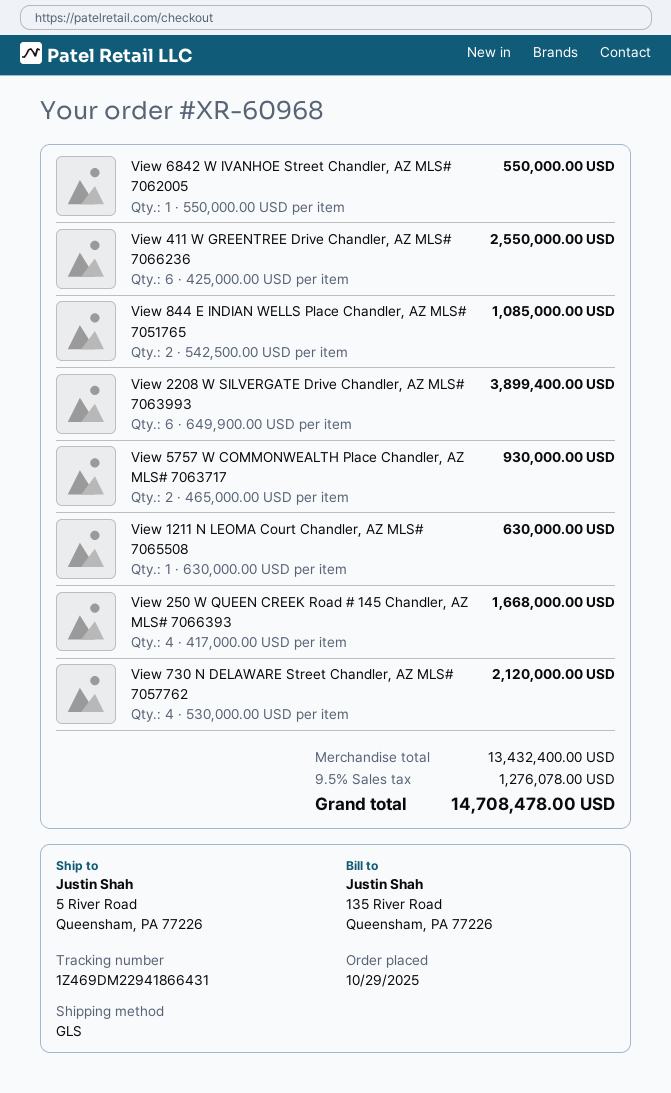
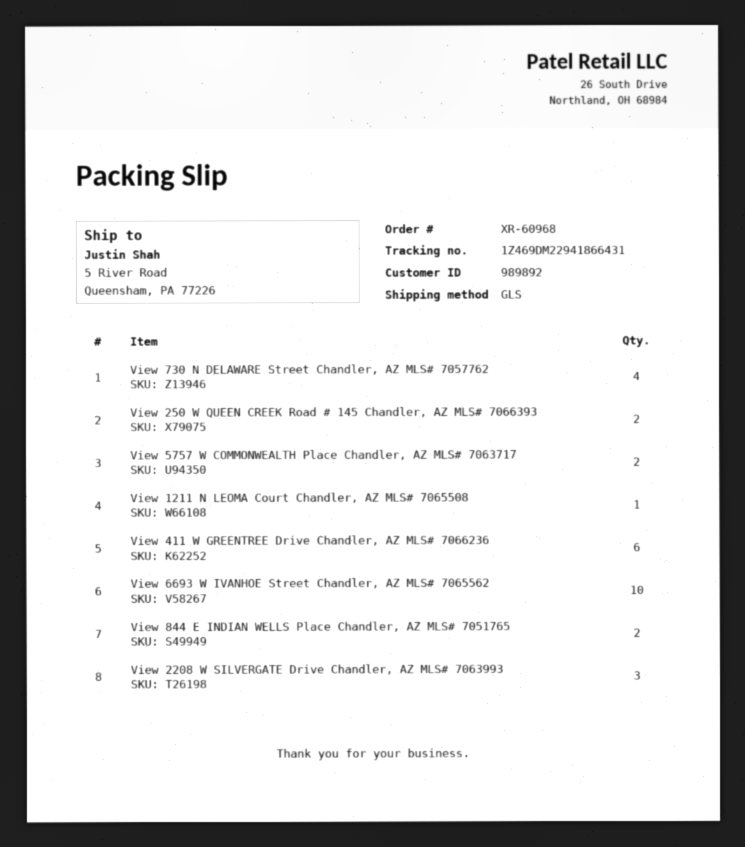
View 6842 W IVANHOE Street Chandler, AZ MLS# 7062005: 1 -> none
View 2208 W SILVERGATE Drive Chandler, AZ MLS# 7063993: 6 -> 3
View 250 W QUEEN CREEK Road # 145 Chandler, AZ MLS# 7066393: 4 -> 2
View 6693 W IVANHOE Street Chandler, AZ MLS# 7065562: none -> 10

